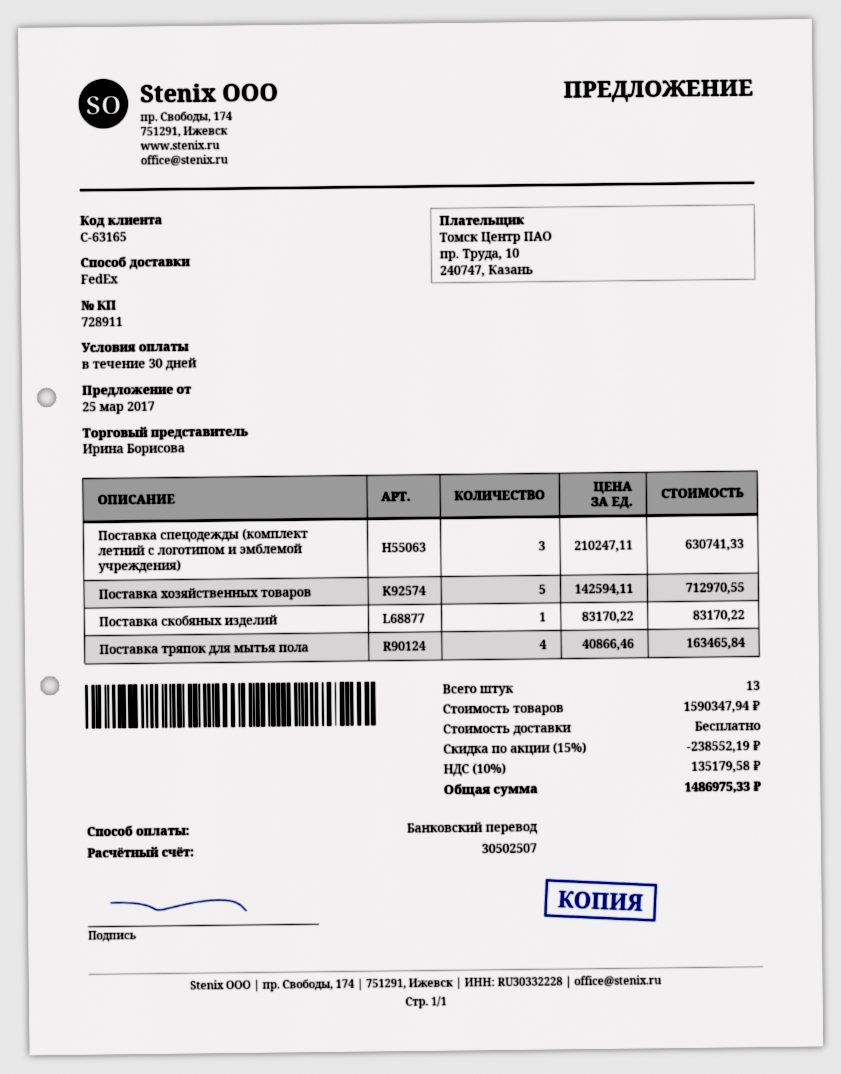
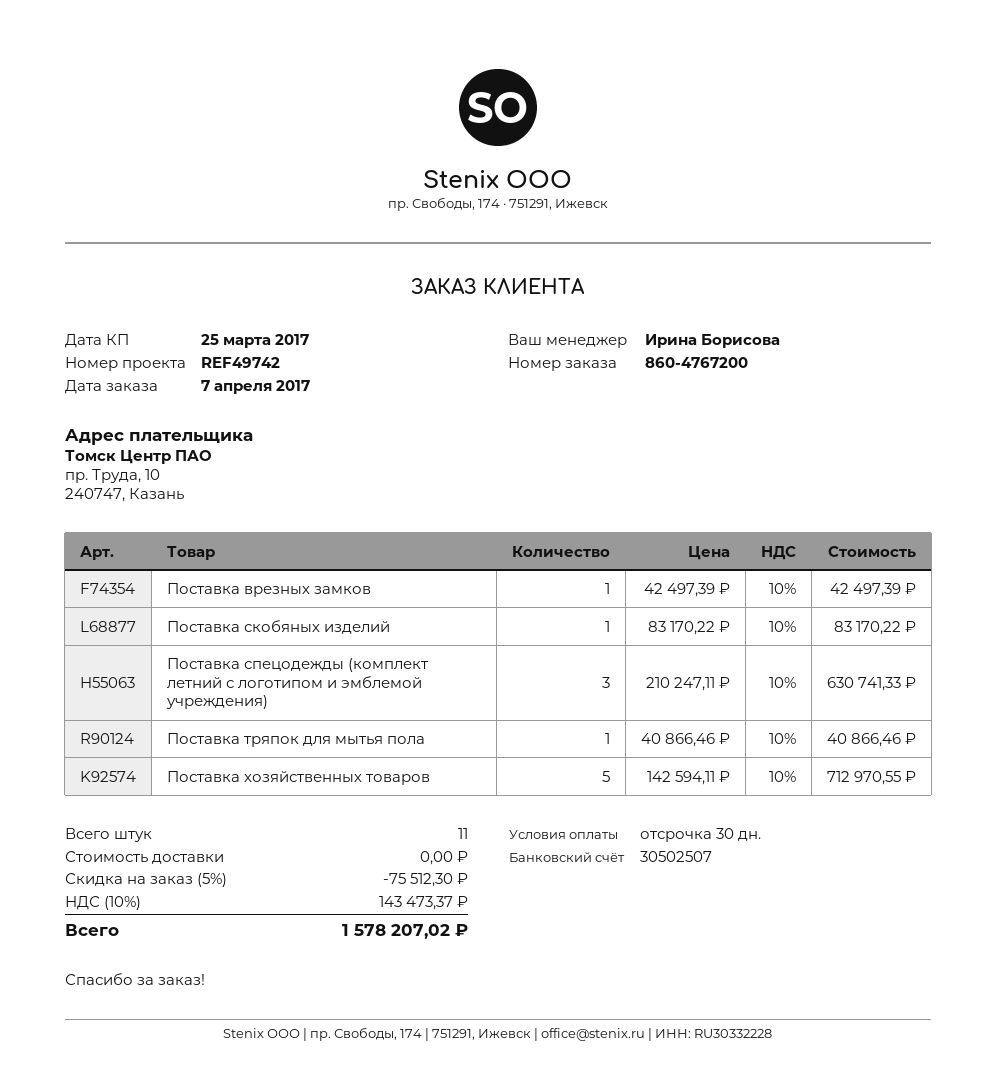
Поставка тряпок для мытья пола: 4 x 40866.46 = 163465.84 -> 1 x 40866.46 = 40866.46
Поставка врезных замков: none -> 1 x 42497.39 = 42497.39
total quantity: 13 -> 11
discount: 15% = 238552.19 -> 5% = 75512.30
tax: 10% = 135179.58 -> 10% = 143473.37
total: 1486975.33 -> 1578207.02

